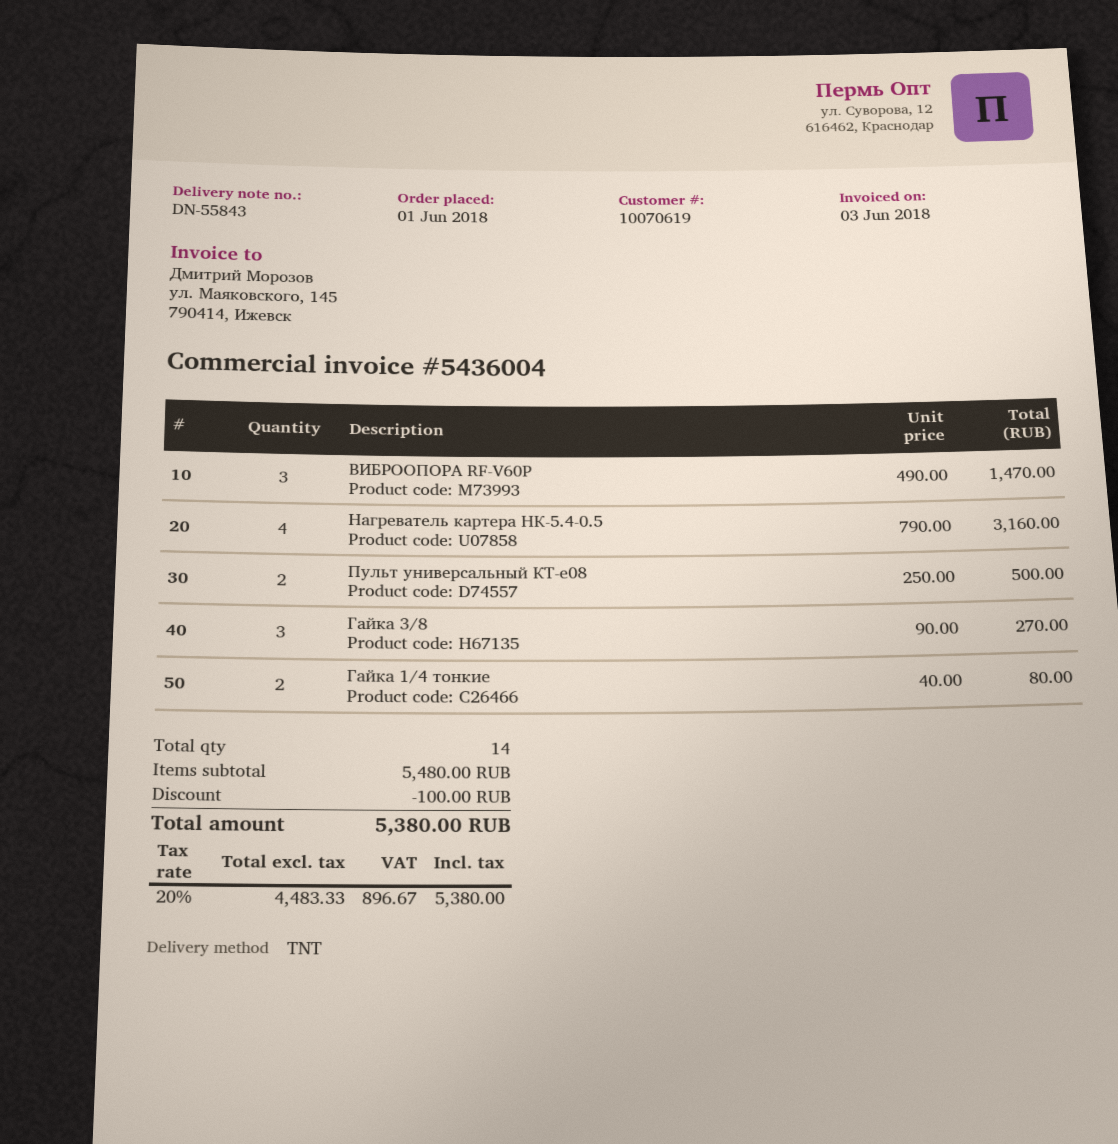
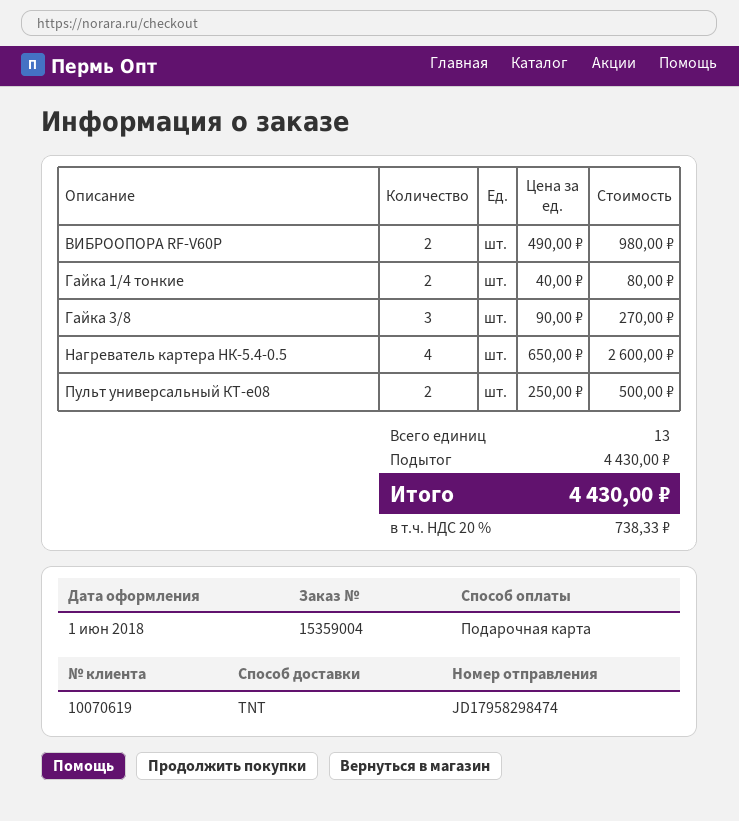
ВИБРООПОРА RF-V60P: 3 x 490.00 = 1470.00 -> 2 x 490.00 = 980.00
Нагреватель картера НК-5.4-0.5: 4 x 790.00 = 3160.00 -> 4 x 650.00 = 2600.00
total quantity: 14 -> 13
subtotal: 5480.00 -> 4430.00
discount: 100.00 -> none
tax: 20% = 896.67 -> 20% = 738.33
total: 5380.00 -> 4430.00

